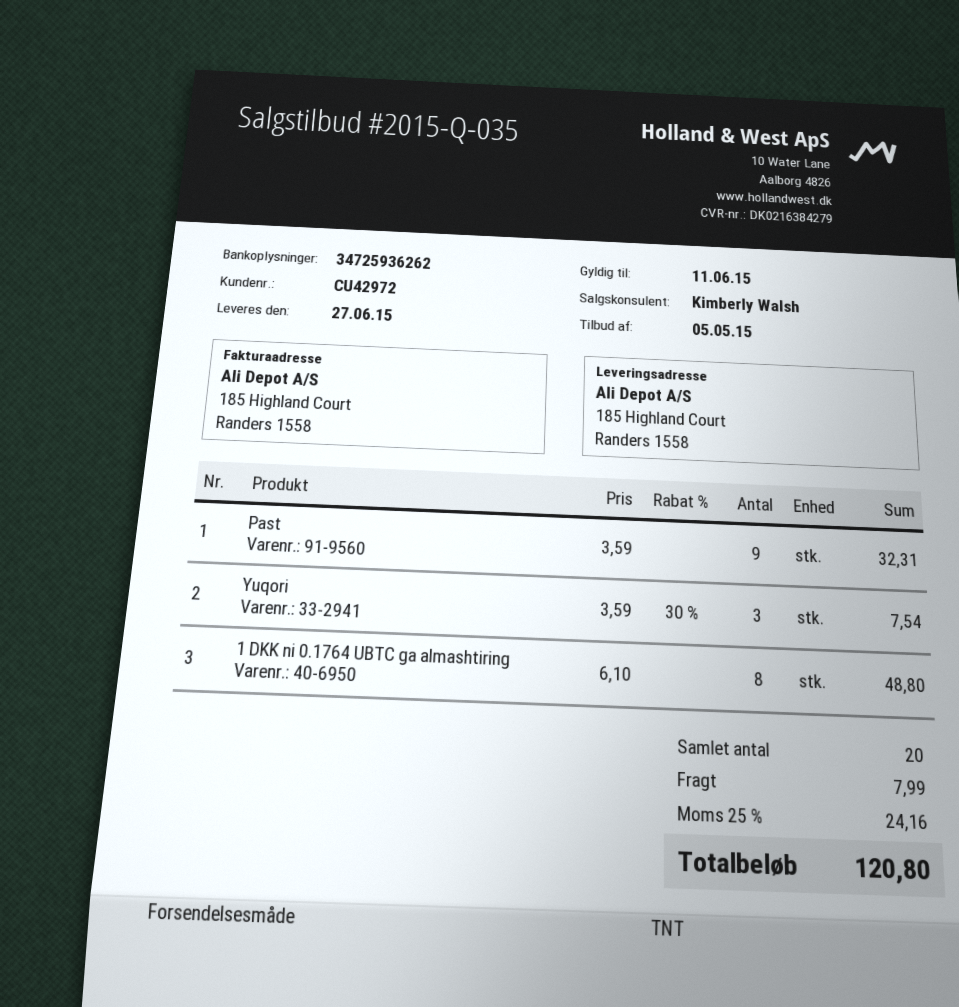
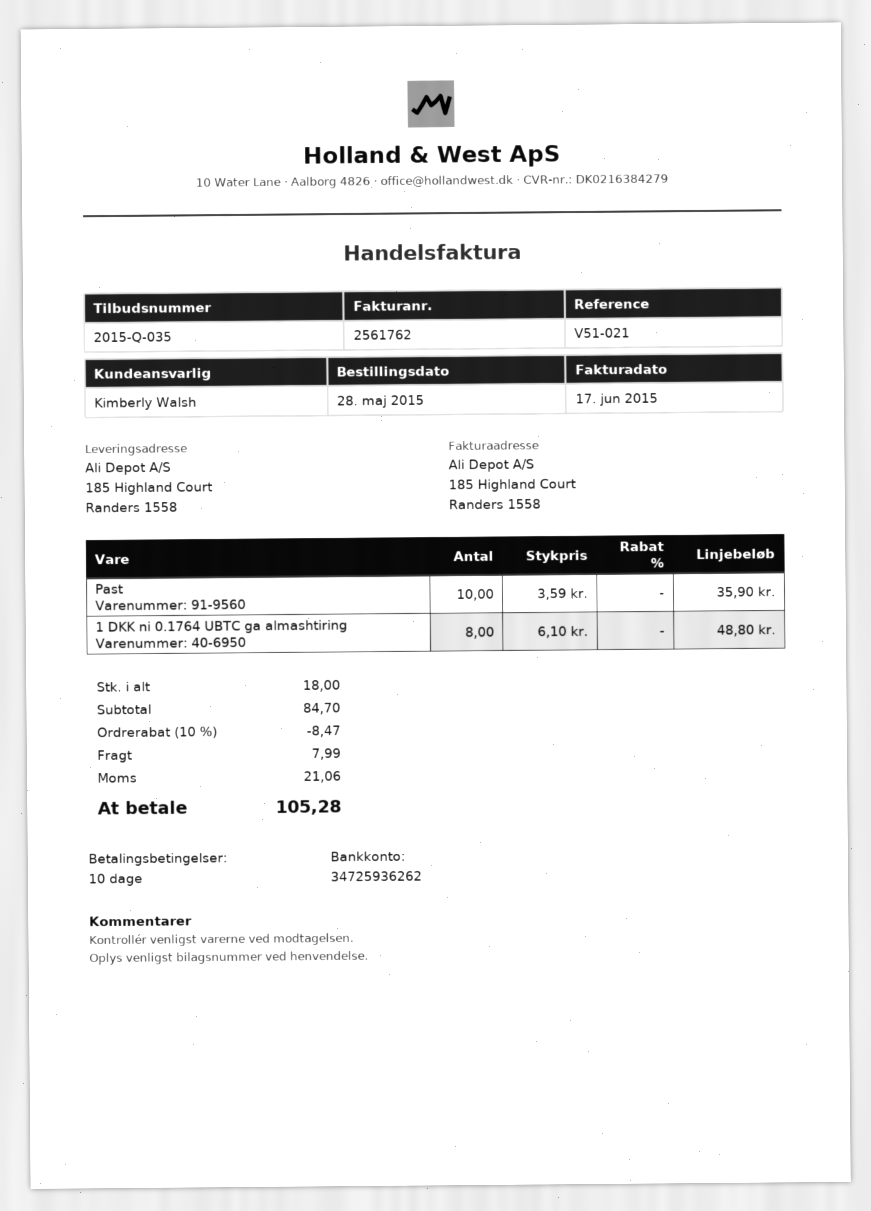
Past: 9 x 3.59 = 32.31 -> 10 x 3.59 = 35.90
Yuqori: 3 x 3.59 - 30% = 7.54 -> none
total quantity: 20 -> 18
discount: none -> 10% = 8.47
tax: 24.16 -> 21.06
total: 120.80 -> 105.28

